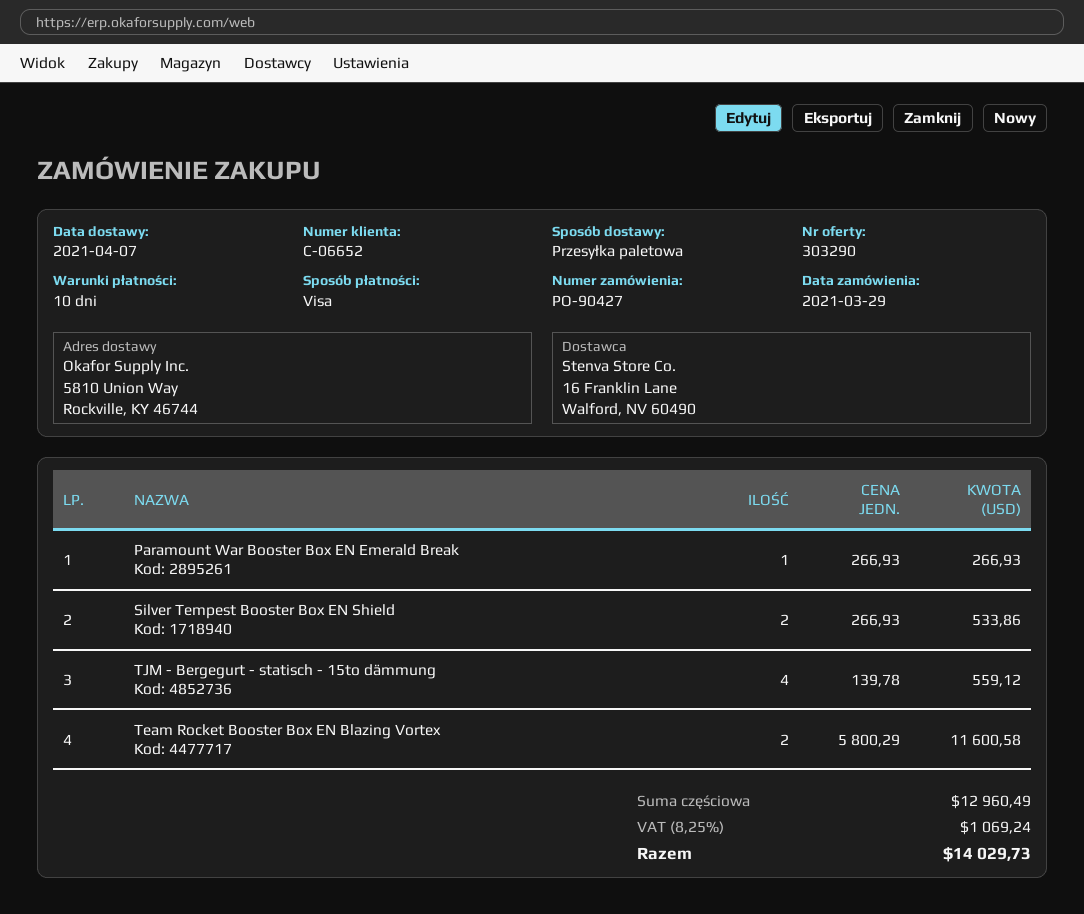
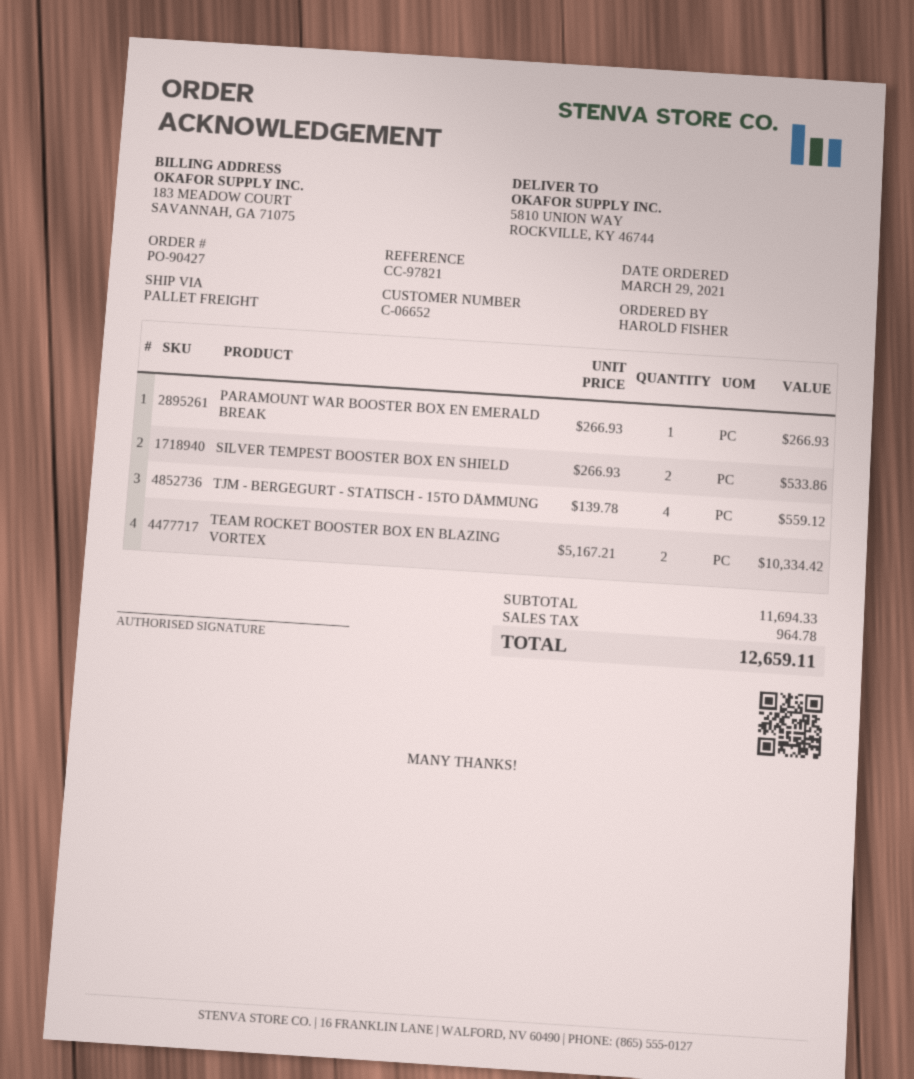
Team Rocket Booster Box EN Blazing Vortex: 2 x 5800.29 = 11600.58 -> 2 x 5167.21 = 10334.42
subtotal: 12960.49 -> 11694.33
tax: 1069.24 -> 964.78
total: 14029.73 -> 12659.11

